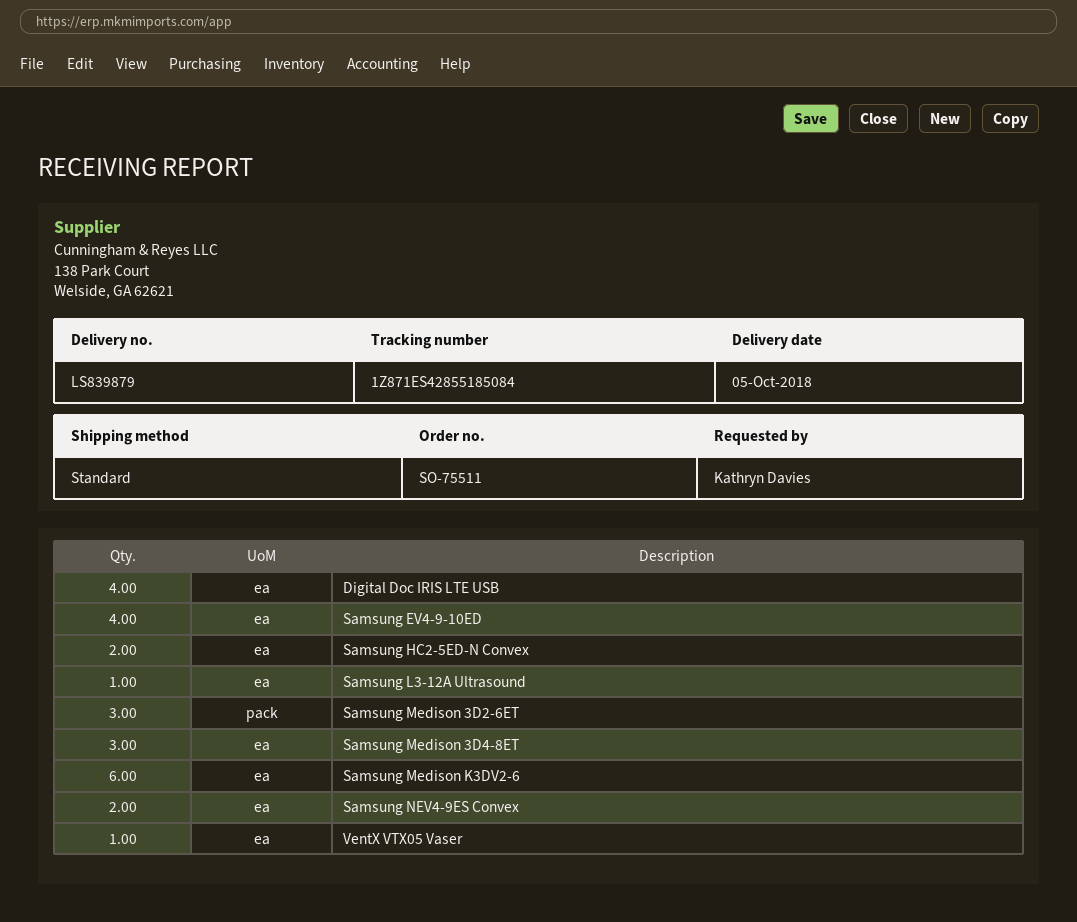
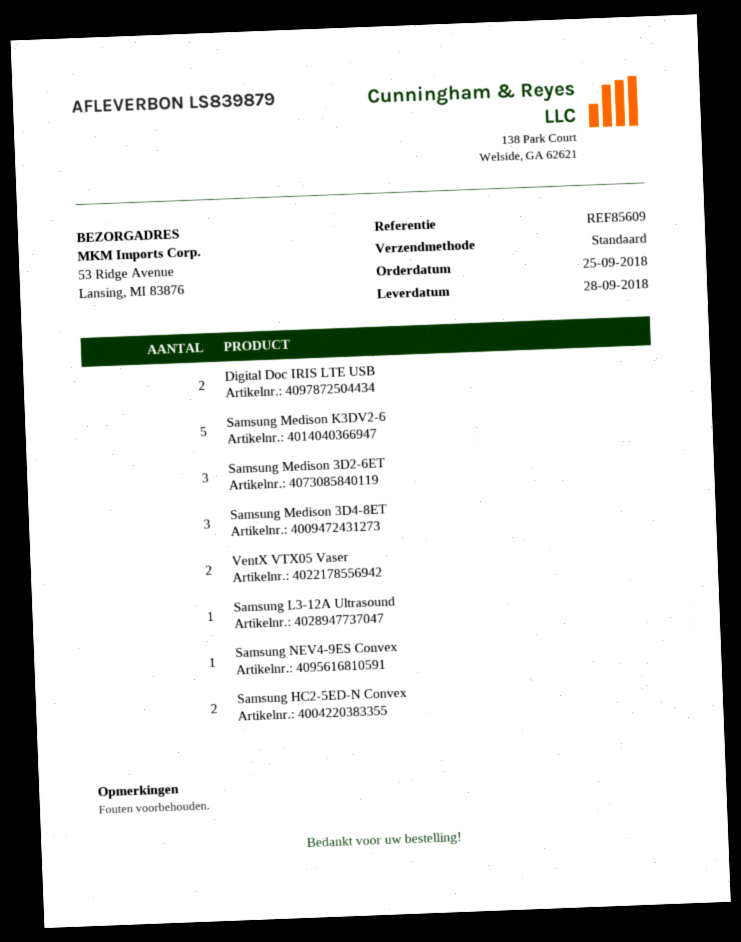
delivery date: 2018-10-05 -> 2018-09-28
Digital Doc IRIS LTE USB: 4 -> 2
Samsung EV4-9-10ED: 4 -> none
Samsung Medison K3DV2-6: 6 -> 5
Samsung NEV4-9ES Convex: 2 -> 1
VentX VTX05 Vaser: 1 -> 2

